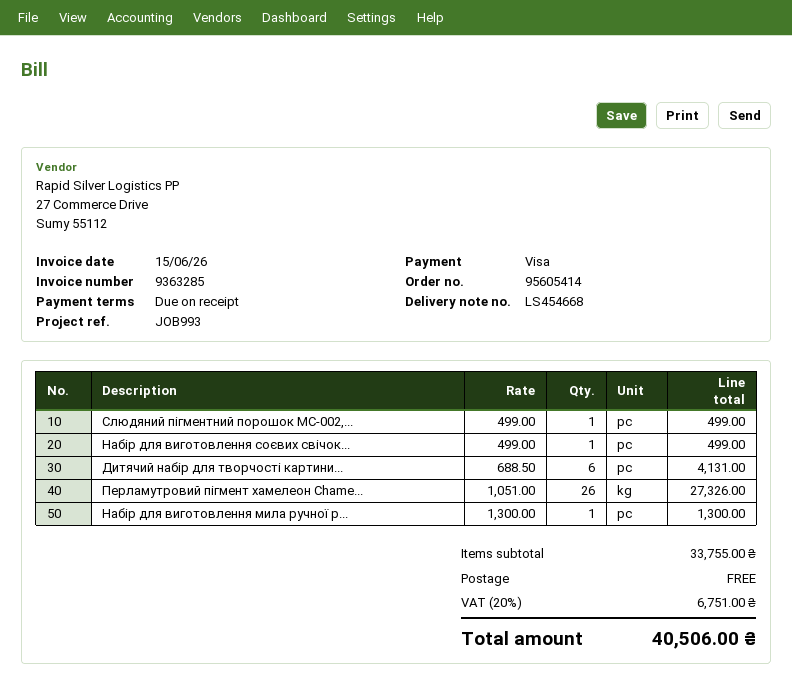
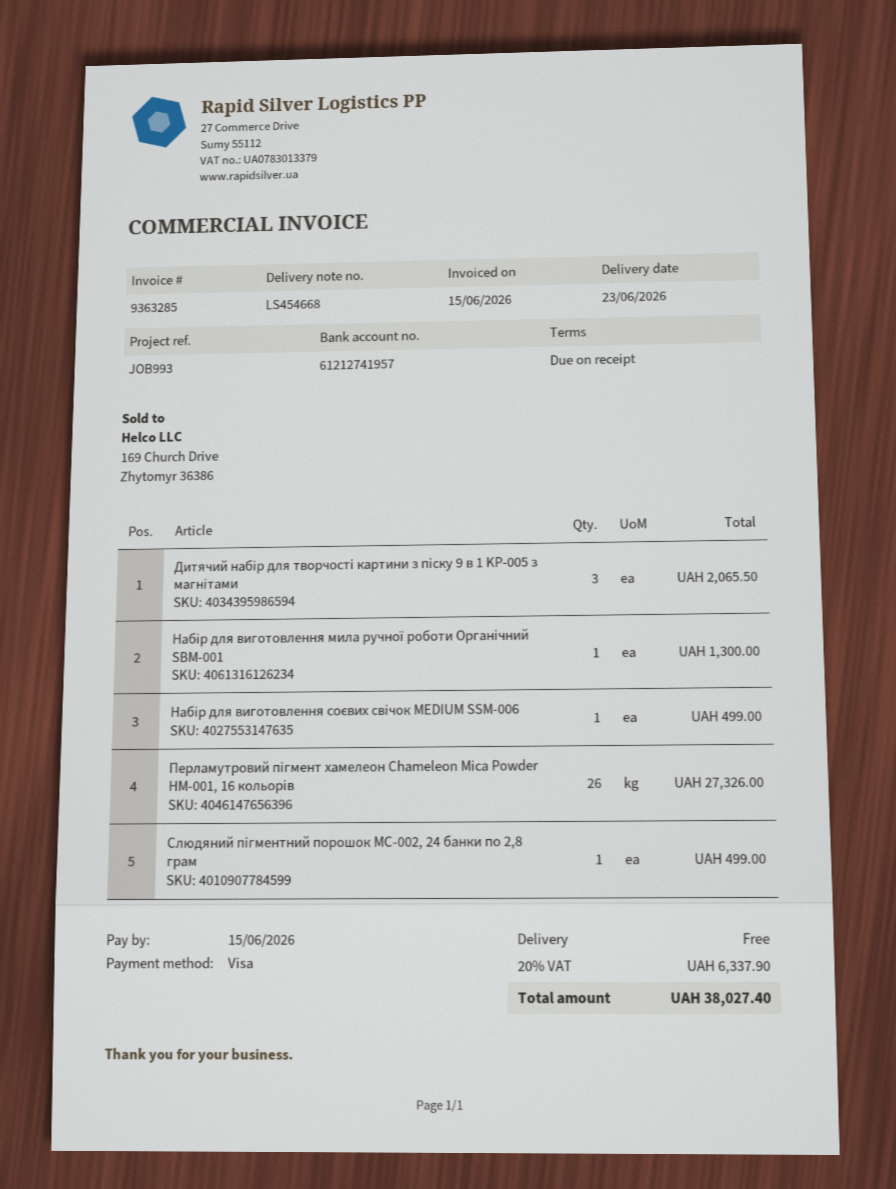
Дитячий набір для творчості картини...: 6 for 4131.00 -> 3 for 2065.50
tax: 20% = 6751.00 -> 20% = 6337.90
total: 40506.00 -> 38027.40

